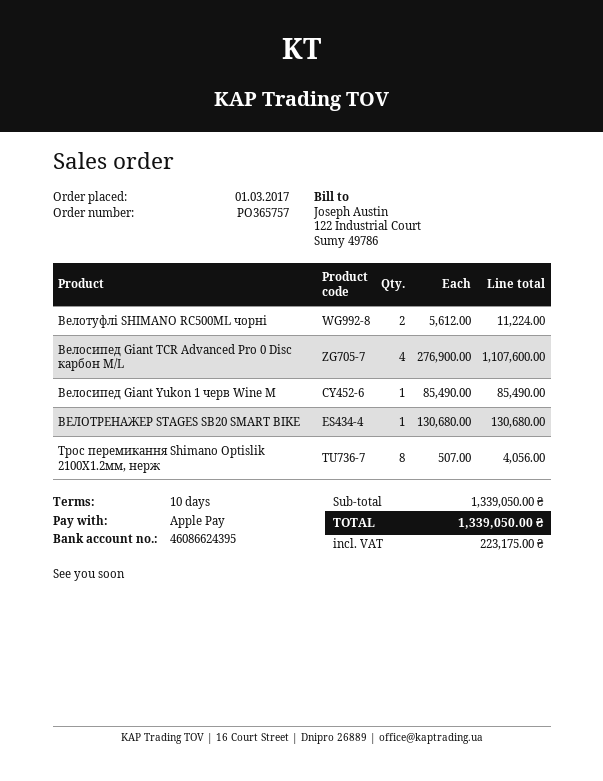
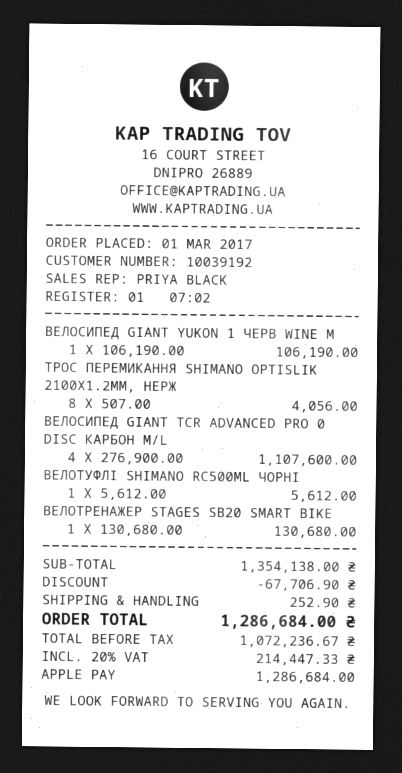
Велотуфлі SHIMANO RC500ML чорні: 2 x 5612.00 = 11224.00 -> 1 x 5612.00 = 5612.00
Велосипед Giant Yukon 1 черв Wine M: 1 x 85490.00 = 85490.00 -> 1 x 106190.00 = 106190.00
subtotal: 1339050.00 -> 1354138.00
discount: none -> 67706.90
shipping: none -> 252.90
tax: 223175.00 -> 214447.33
total: 1339050.00 -> 1286684.00

